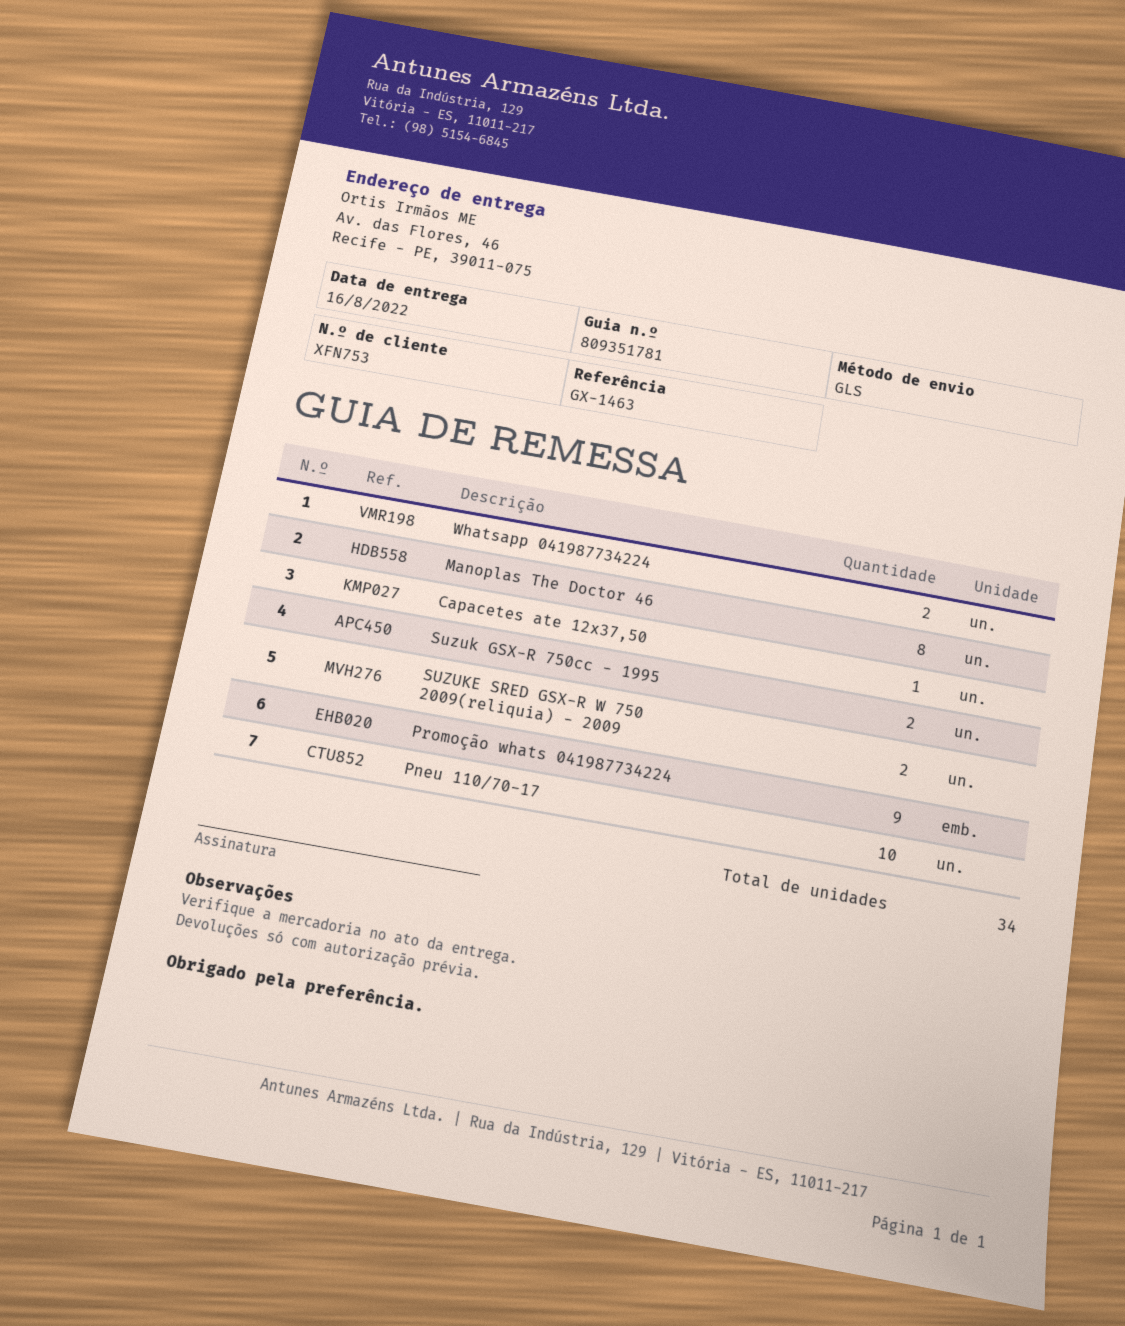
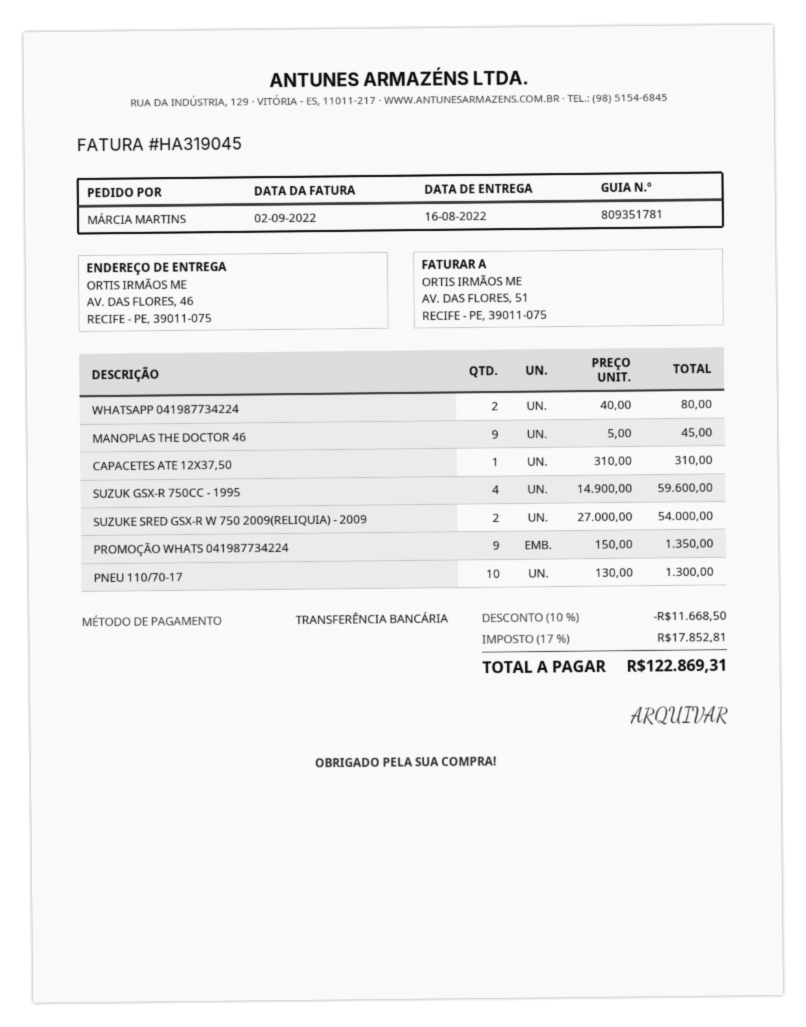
Manoplas The Doctor 46: 8 -> 9
Suzuk GSX-R 750cc - 1995: 2 -> 4

